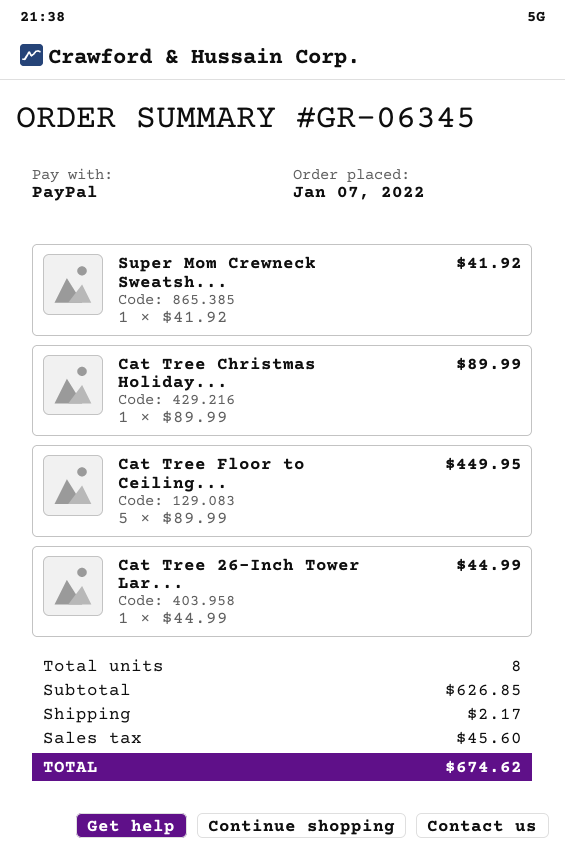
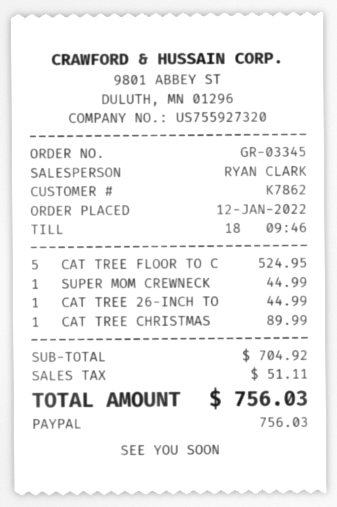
order number: GR-06345 -> GR-03345
order date: 2022-01-07 -> 2022-01-12
Super Mom Crewneck Sweatsh...: 1 for 41.92 -> 1 for 44.99
Cat Tree Floor to Ceiling...: 5 for 449.95 -> 5 for 524.95
subtotal: 626.85 -> 704.92
shipping: 2.17 -> none
tax: 45.60 -> 51.11
total: 674.62 -> 756.03

